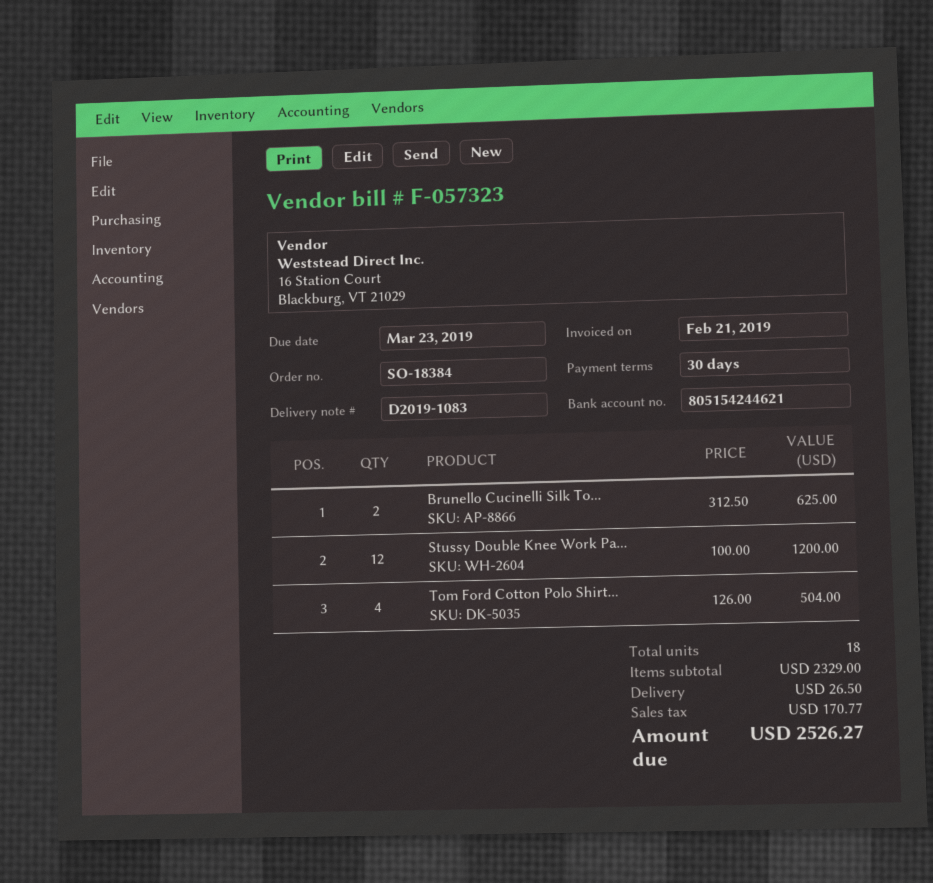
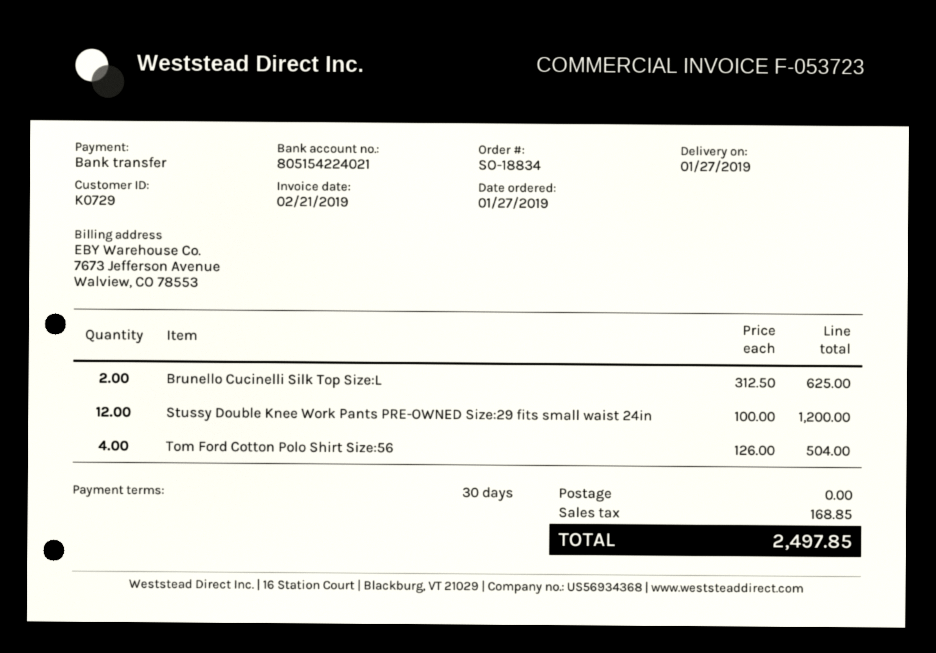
order number: SO-18384 -> SO-18834
invoice number: F-057323 -> F-053723
bank account: 805154244621 -> 805154224021
shipping: 26.50 -> 0.00
tax: 170.77 -> 168.85
total: 2526.27 -> 2497.85

